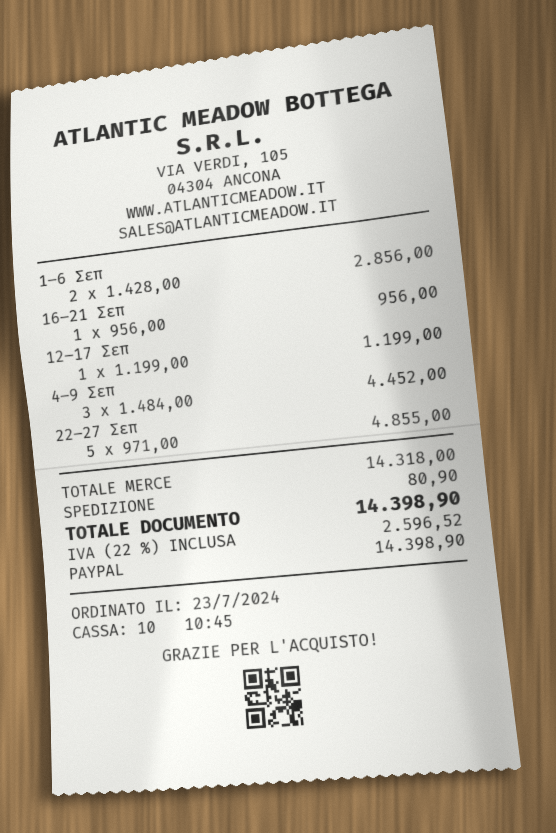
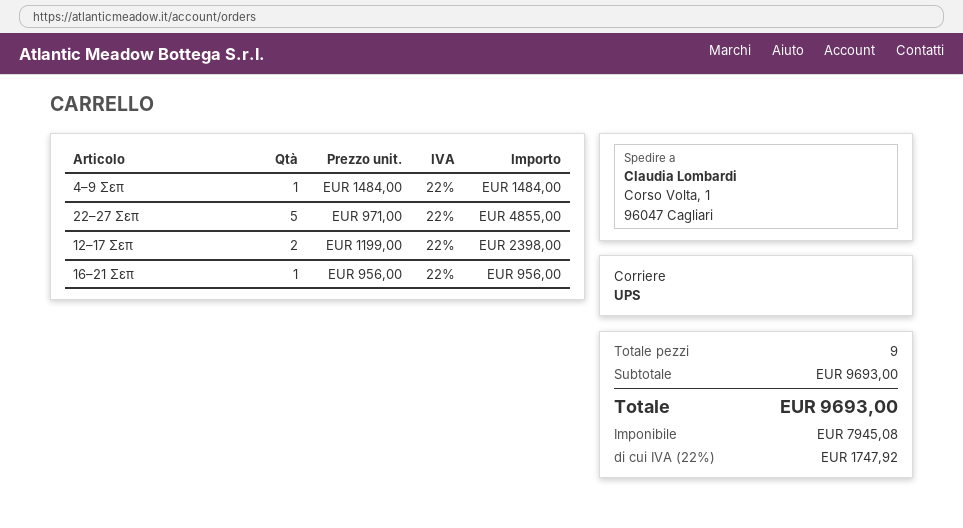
1–6 Σεπ: 2 x 1428.00 = 2856.00 -> none
12–17 Σεπ: 1 x 1199.00 = 1199.00 -> 2 x 1199.00 = 2398.00
4–9 Σεπ: 3 x 1484.00 = 4452.00 -> 1 x 1484.00 = 1484.00
subtotal: 14318.00 -> 9693.00
shipping: 80.90 -> none
tax: 22% = 2596.52 -> 22% = 1747.92
total: 14398.90 -> 9693.00

